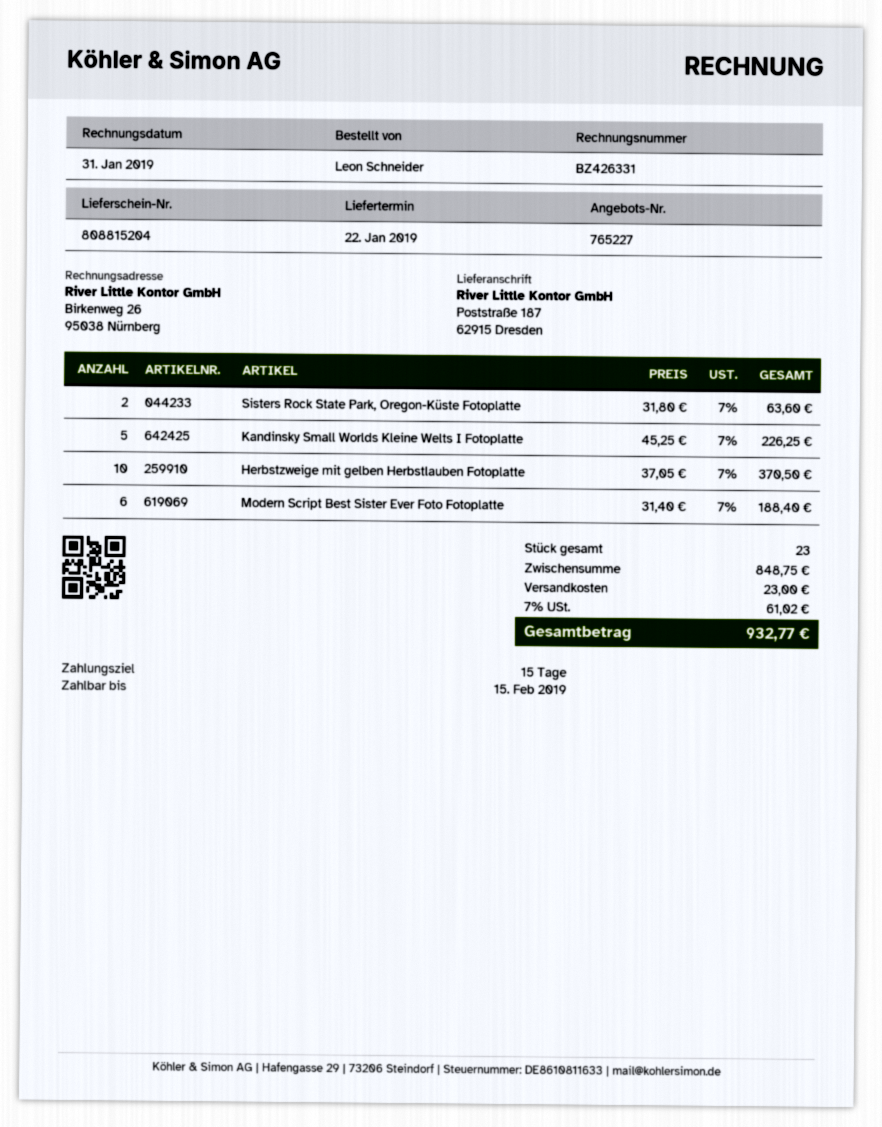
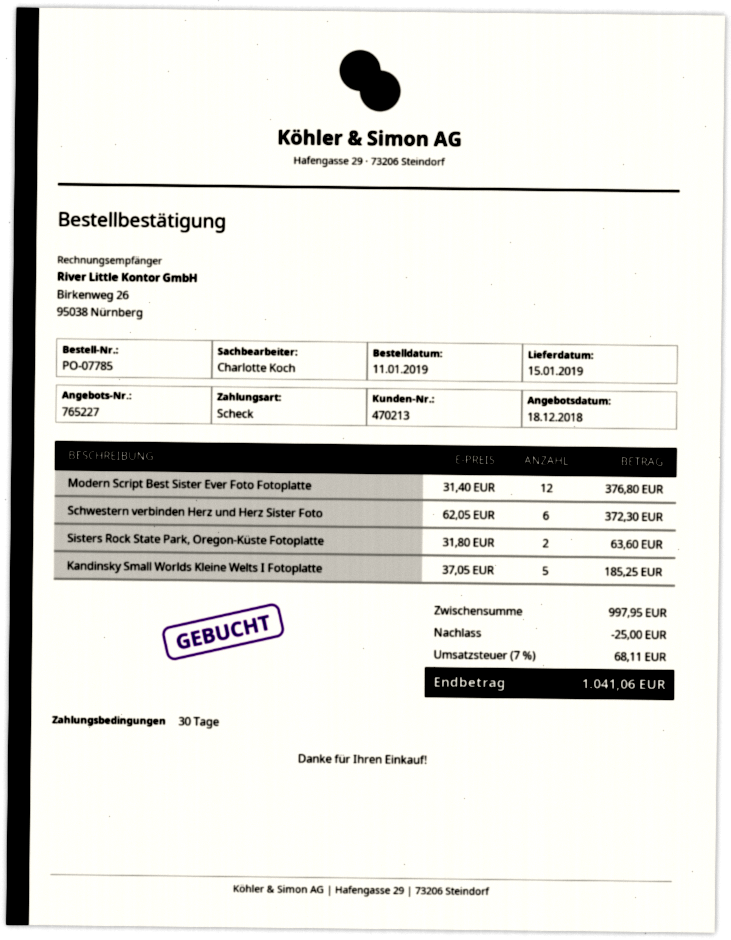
delivery date: 2019-01-22 -> 2019-01-15
payment terms: 15 days -> 30 days
Kandinsky Small Worlds Kleine Welts I Fotoplatte: 5 x 45.25 = 226.25 -> 5 x 37.05 = 185.25
Herbstzweige mit gelben Herbstlauben Fotoplatte: 10 x 37.05 = 370.50 -> none
Modern Script Best Sister Ever Foto Fotoplatte: 6 x 31.40 = 188.40 -> 12 x 31.40 = 376.80
Schwestern verbinden Herz und Herz Sister Foto: none -> 6 x 62.05 = 372.30
subtotal: 848.75 -> 997.95
discount: none -> 25.00
shipping: 23.00 -> none
tax: 7% = 61.02 -> 7% = 68.11
total: 932.77 -> 1041.06

